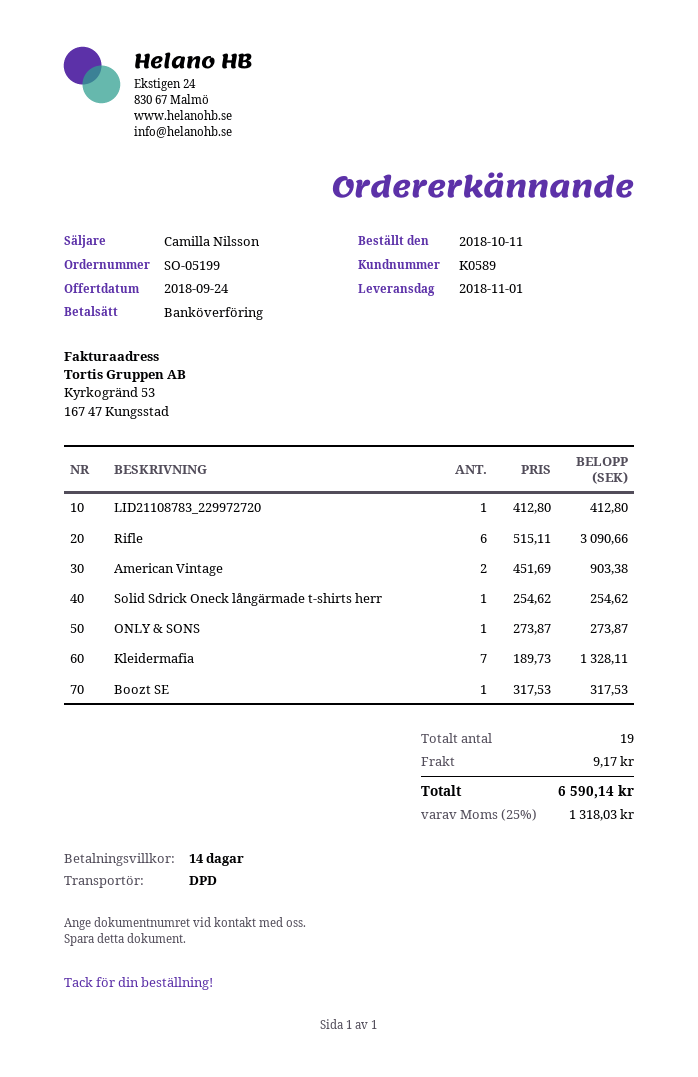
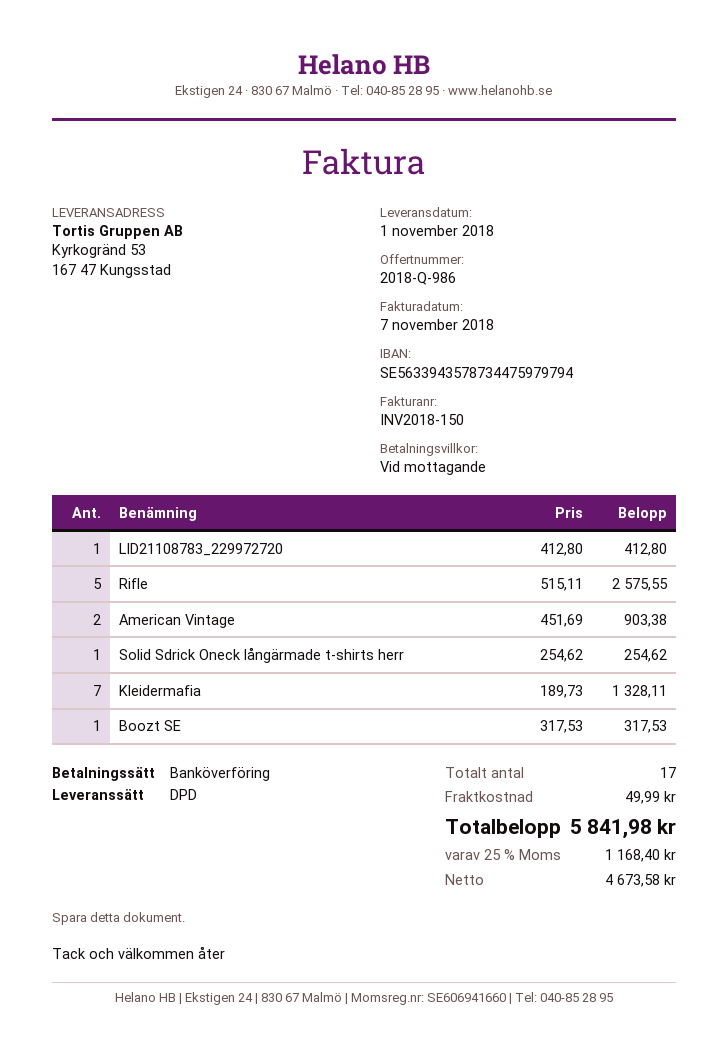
payment terms: 14 days -> on receipt
Rifle: 6 x 515.11 = 3090.66 -> 5 x 515.11 = 2575.55
ONLY & SONS: 1 x 273.87 = 273.87 -> none
total quantity: 19 -> 17
shipping: 9.17 -> 49.99
tax: 25% = 1318.03 -> 25% = 1168.40
total: 6590.14 -> 5841.98

